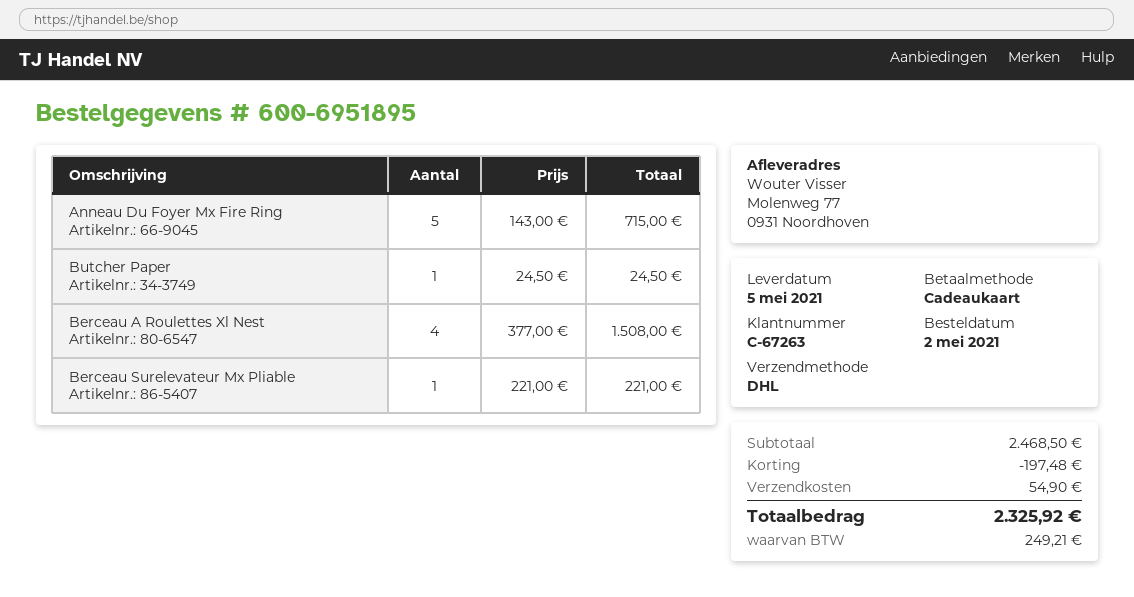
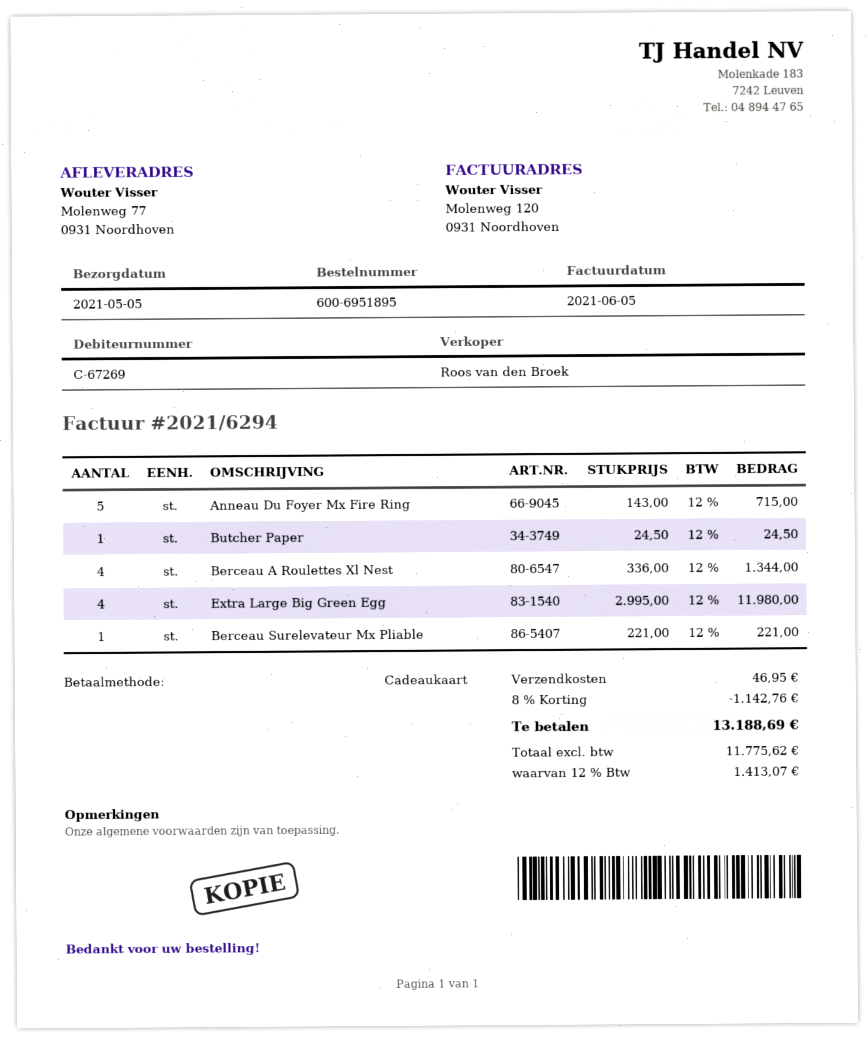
customer number: C-67263 -> C-67269
Berceau A Roulettes Xl Nest: 4 x 377.00 = 1508.00 -> 4 x 336.00 = 1344.00
Extra Large Big Green Egg: none -> 4 x 2995.00 = 11980.00
discount: 197.48 -> 1142.76
shipping: 54.90 -> 46.95
tax: 249.21 -> 1413.07
total: 2325.92 -> 13188.69

